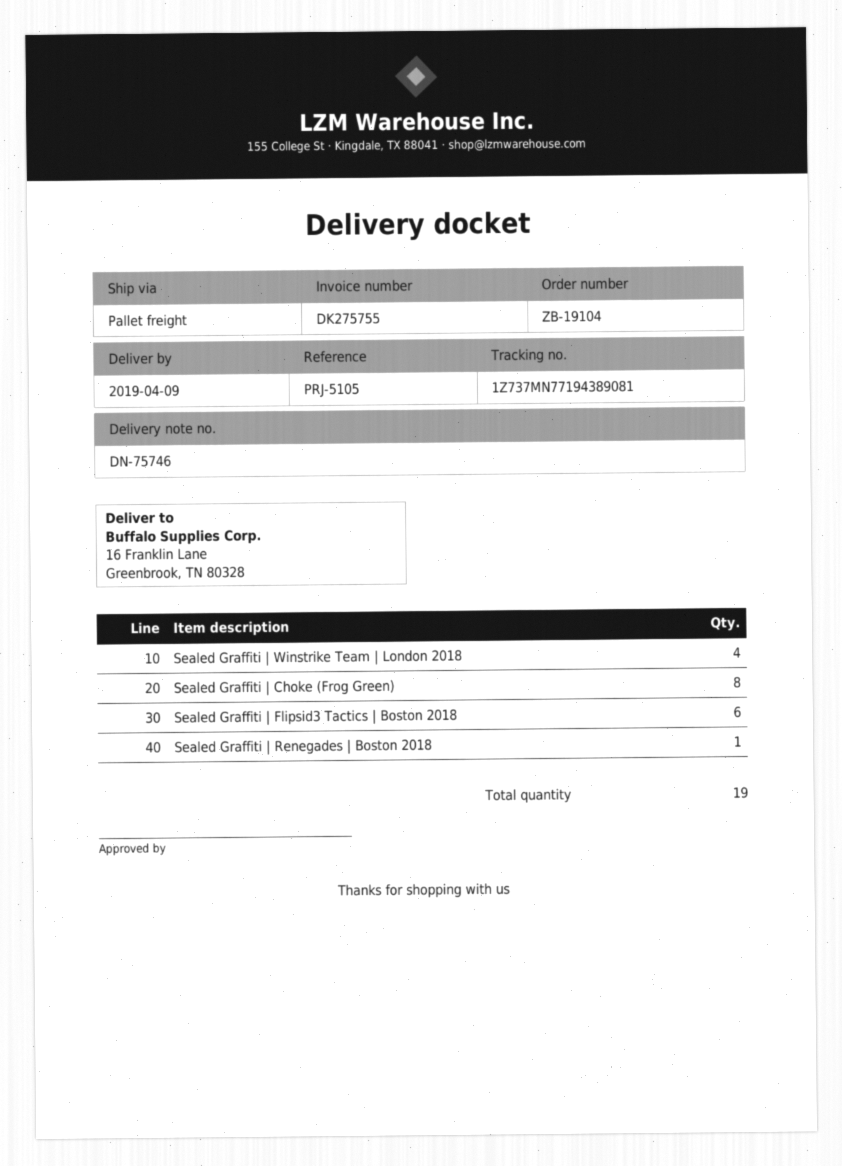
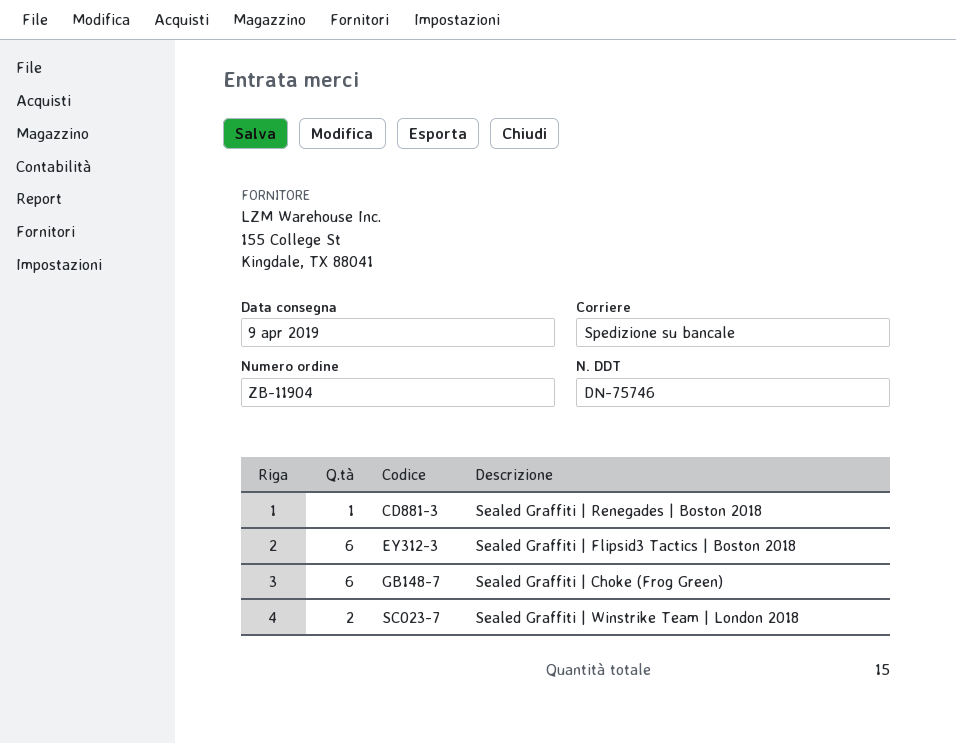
order number: ZB-19104 -> ZB-11904
Sealed Graffiti | Winstrike Team | London 2018: 4 -> 2
Sealed Graffiti | Choke (Frog Green): 8 -> 6
total quantity: 19 -> 15

